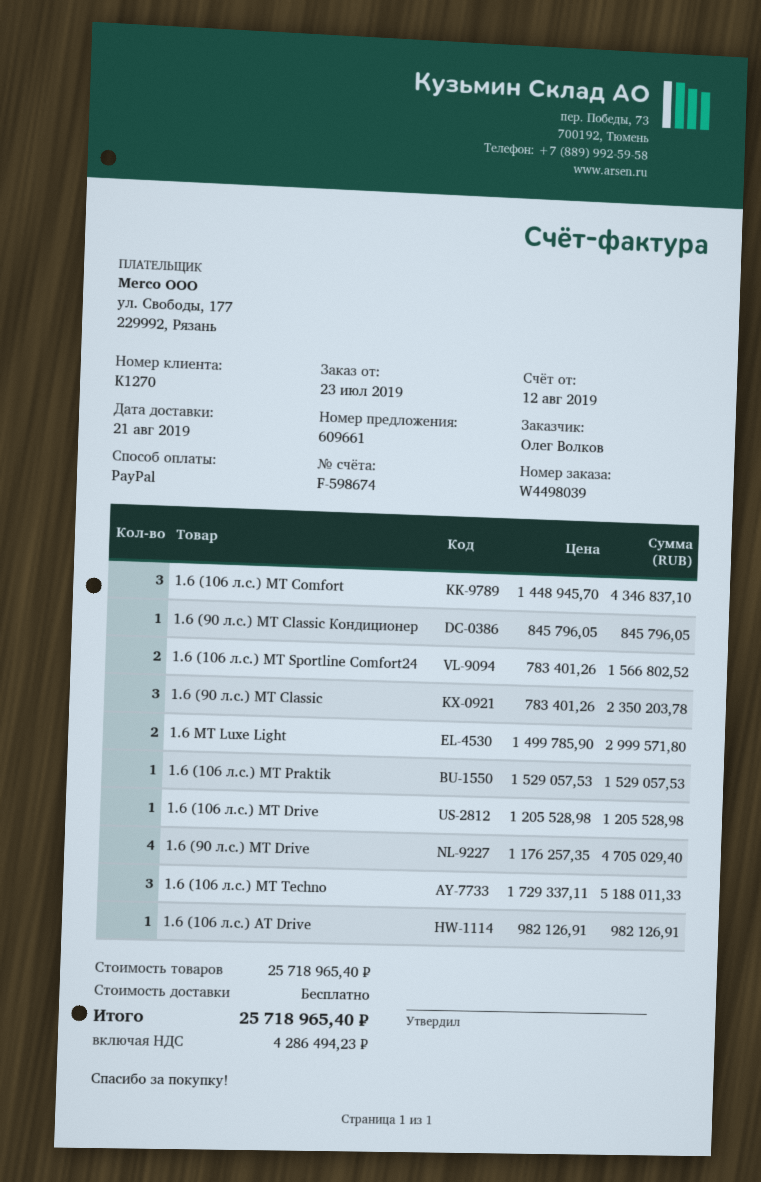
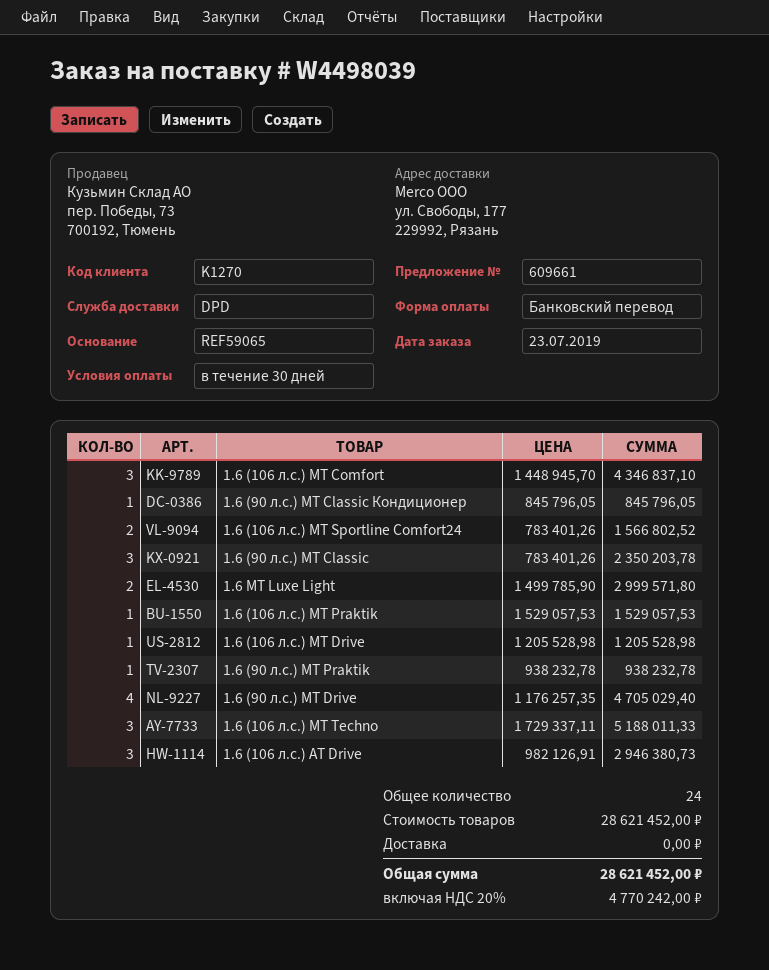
payment method: PayPal -> bank transfer
1.6 (106 л.с.) AT Drive: 1 x 982126.91 = 982126.91 -> 3 x 982126.91 = 2946380.73
1.6 (90 л.с.) MT Praktik: none -> 1 x 938232.78 = 938232.78
subtotal: 25718965.40 -> 28621452.00
tax: 4286494.23 -> 4770242.00
total: 25718965.40 -> 28621452.00

